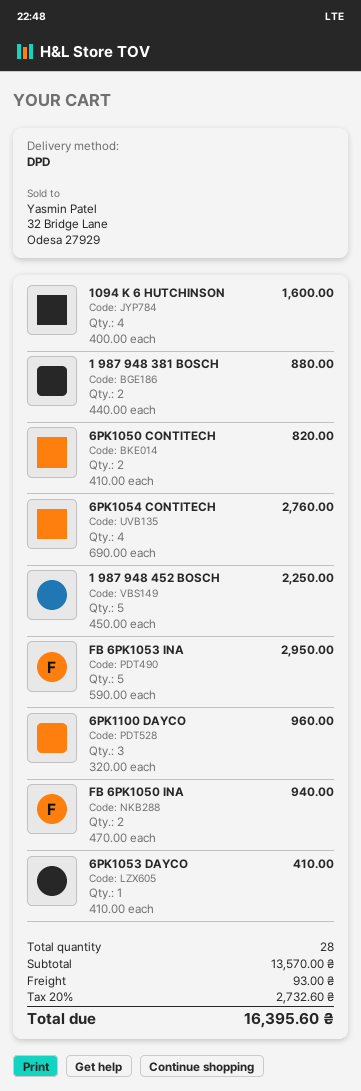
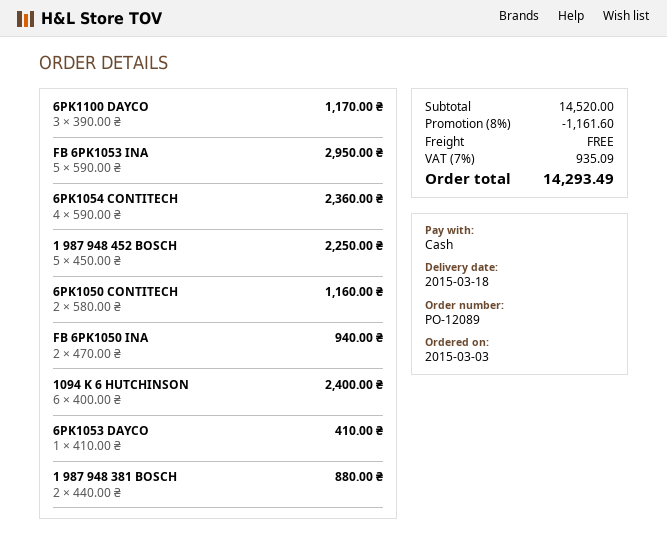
1094 K 6 HUTCHINSON: 4 x 400.00 = 1600.00 -> 6 x 400.00 = 2400.00
6PK1050 CONTITECH: 2 x 410.00 = 820.00 -> 2 x 580.00 = 1160.00
6PK1054 CONTITECH: 4 x 690.00 = 2760.00 -> 4 x 590.00 = 2360.00
6PK1100 DAYCO: 3 x 320.00 = 960.00 -> 3 x 390.00 = 1170.00
subtotal: 13570.00 -> 14520.00
discount: none -> 8% = 1161.60
shipping: 93.00 -> 0.00
tax: 20% = 2732.60 -> 7% = 935.09
total: 16395.60 -> 14293.49

